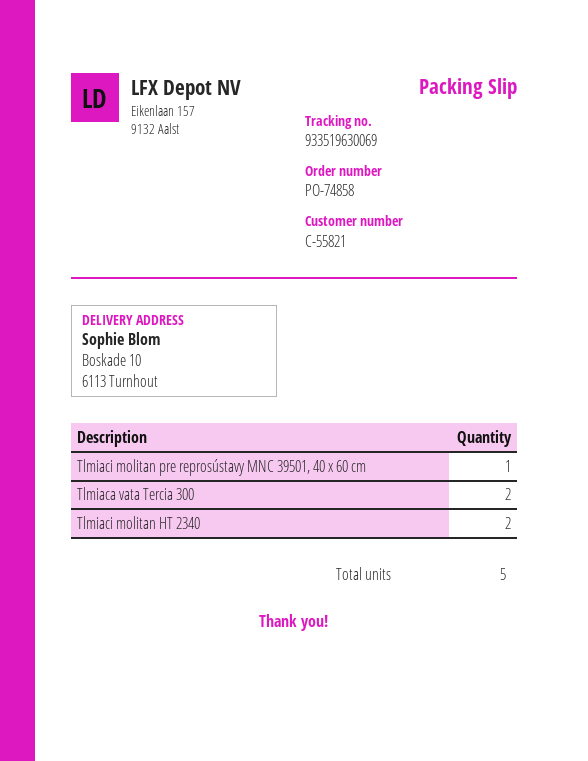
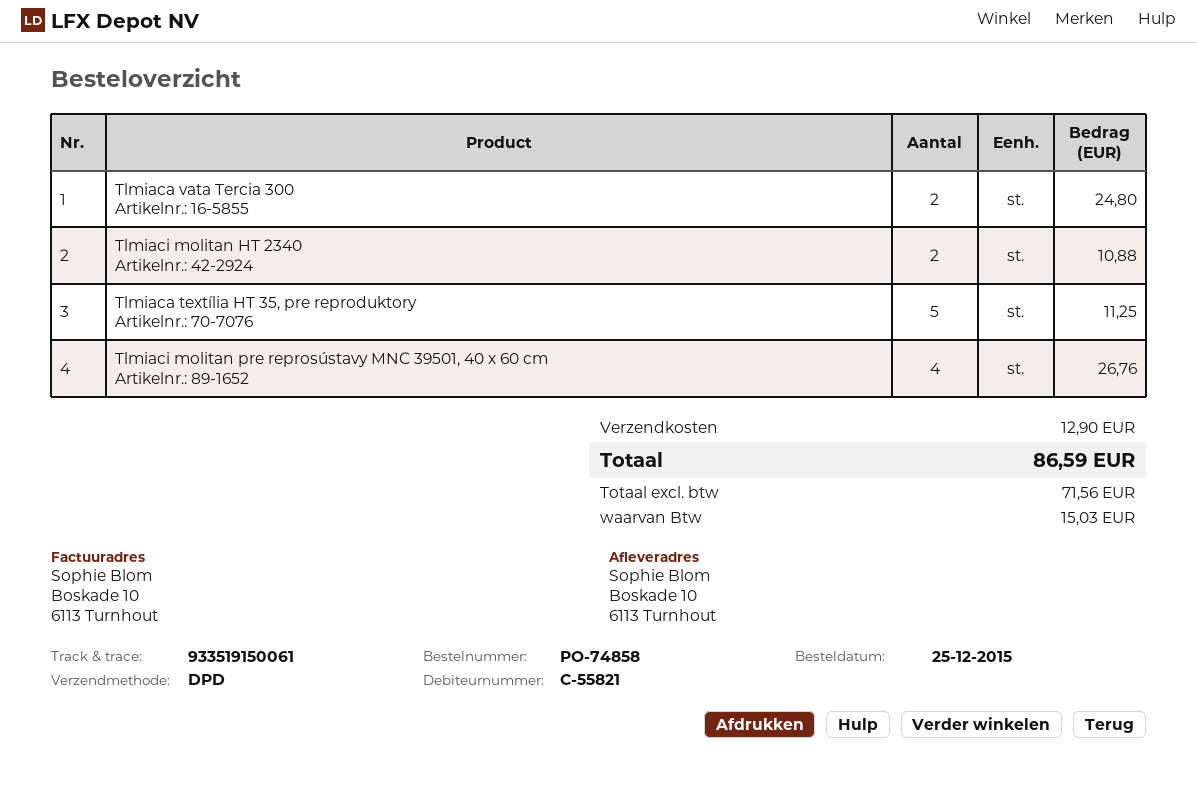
tracking number: 933519630069 -> 933519150061
Tlmiaci molitan pre reprosústavy MNC 39501, 40 x 60 cm: 1 -> 4
Tlmiaca textília HT 35, pre reproduktory: none -> 5

